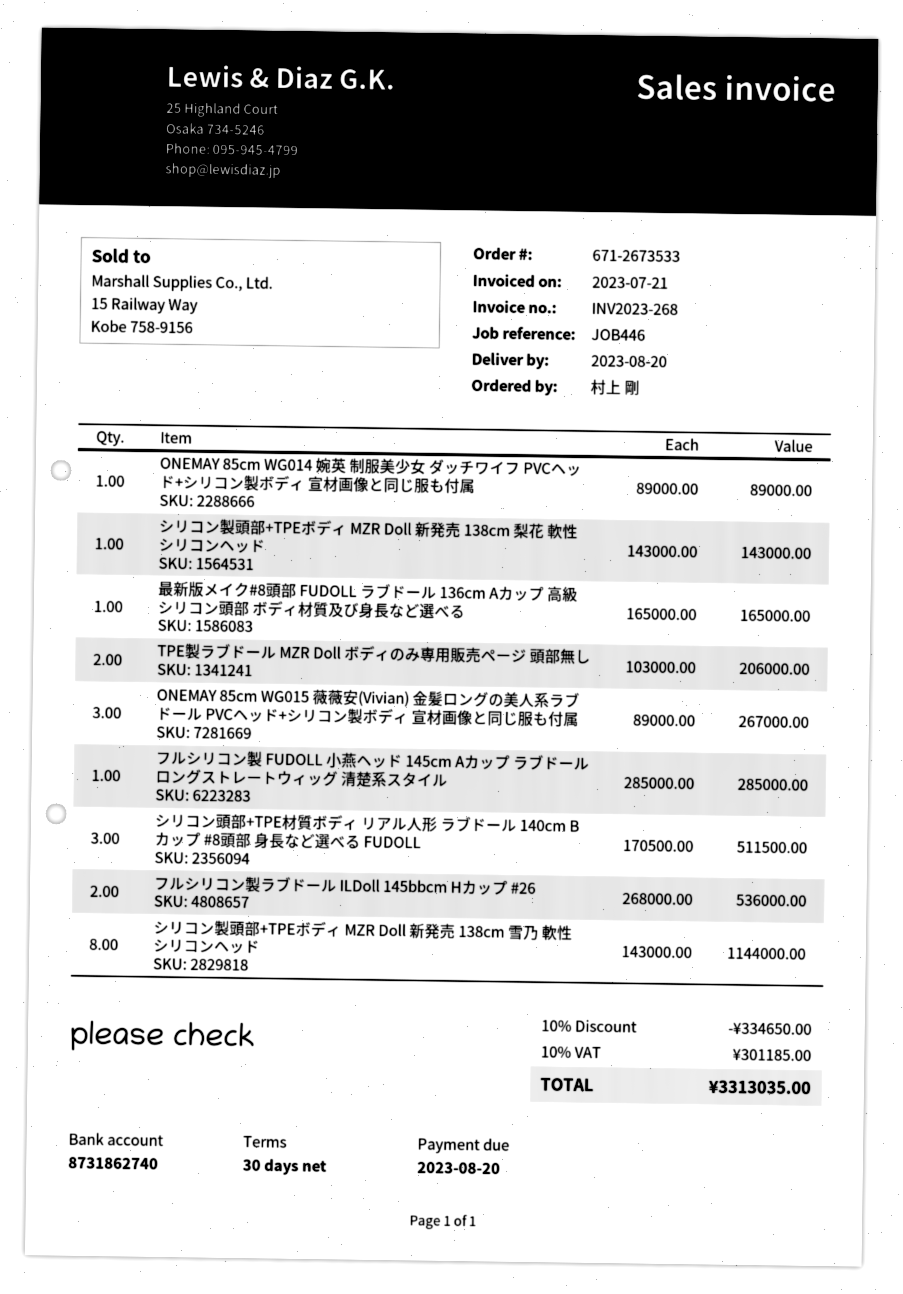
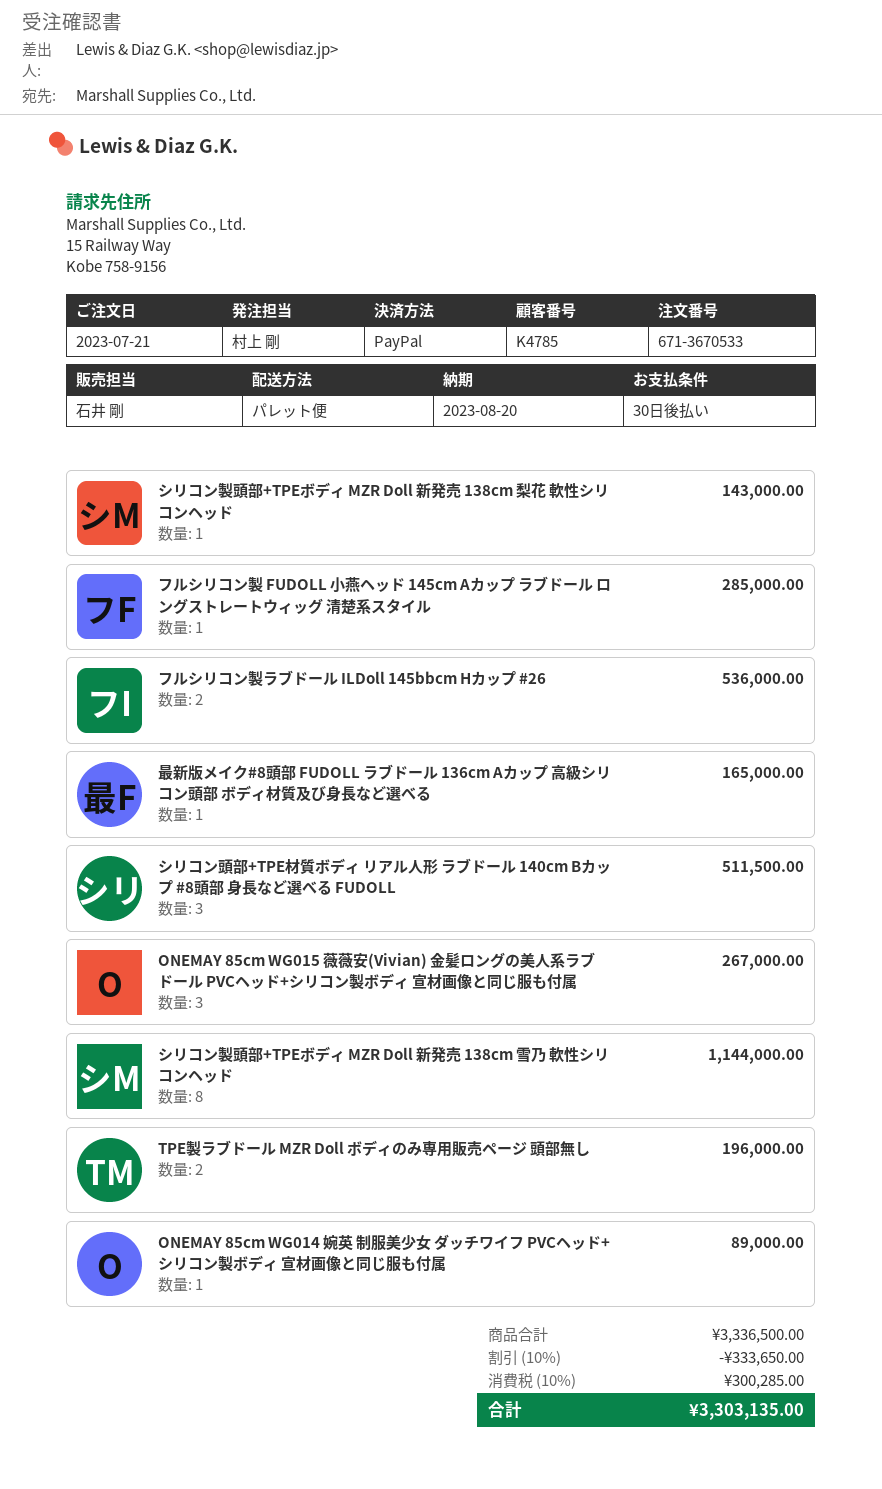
order number: 671-2673533 -> 671-3670533
TPE製ラブドール MZR Doll ボディのみ専用販売ページ 頭部無し: 2 for 206000.00 -> 2 for 196000.00
discount: 10% = 334650.00 -> 10% = 333650.00
tax: 10% = 301185.00 -> 10% = 300285.00
total: 3313035.00 -> 3303135.00

